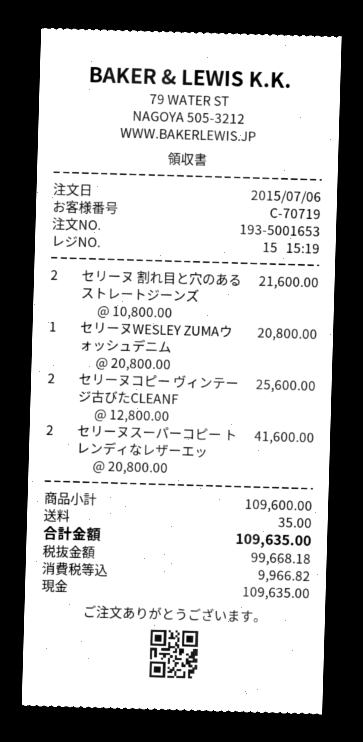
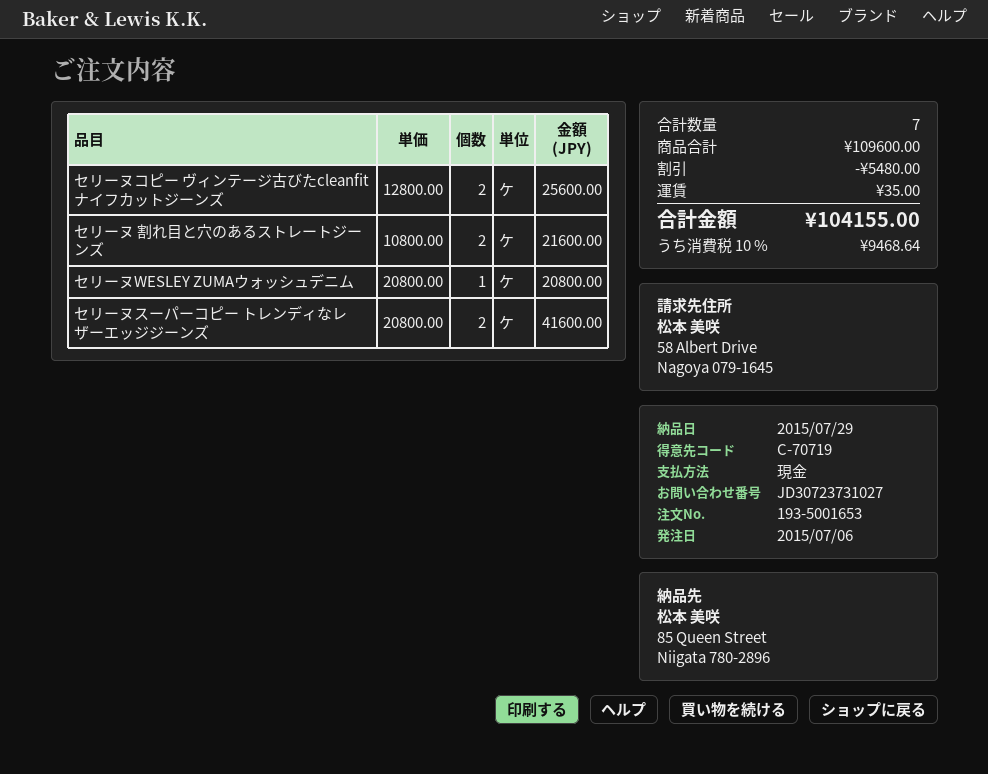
discount: none -> 5480.00
tax: 9966.82 -> 9468.64
total: 109635.00 -> 104155.00

